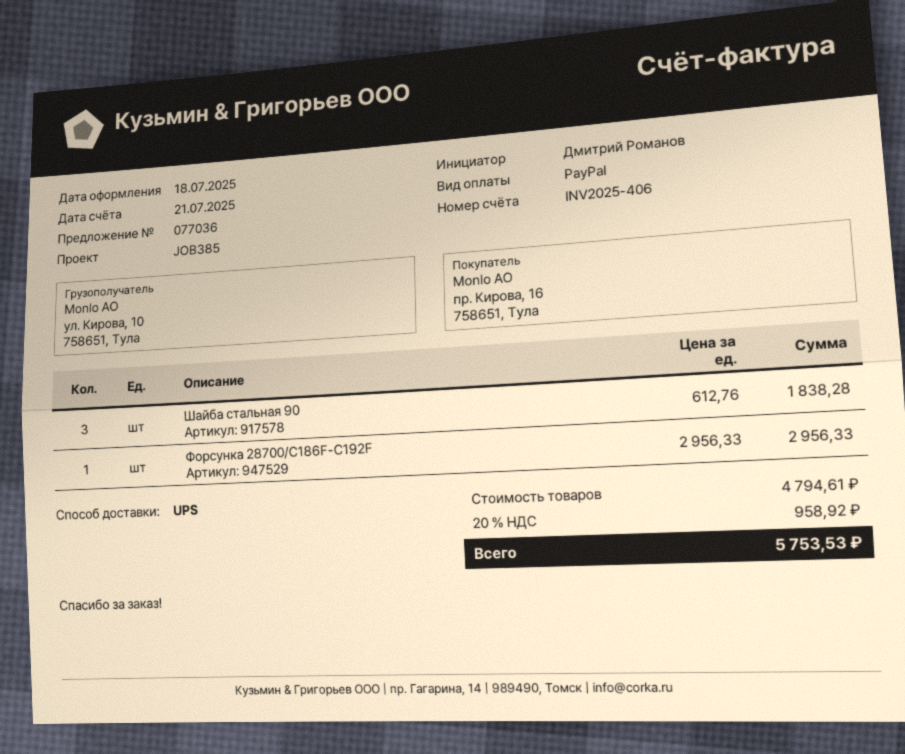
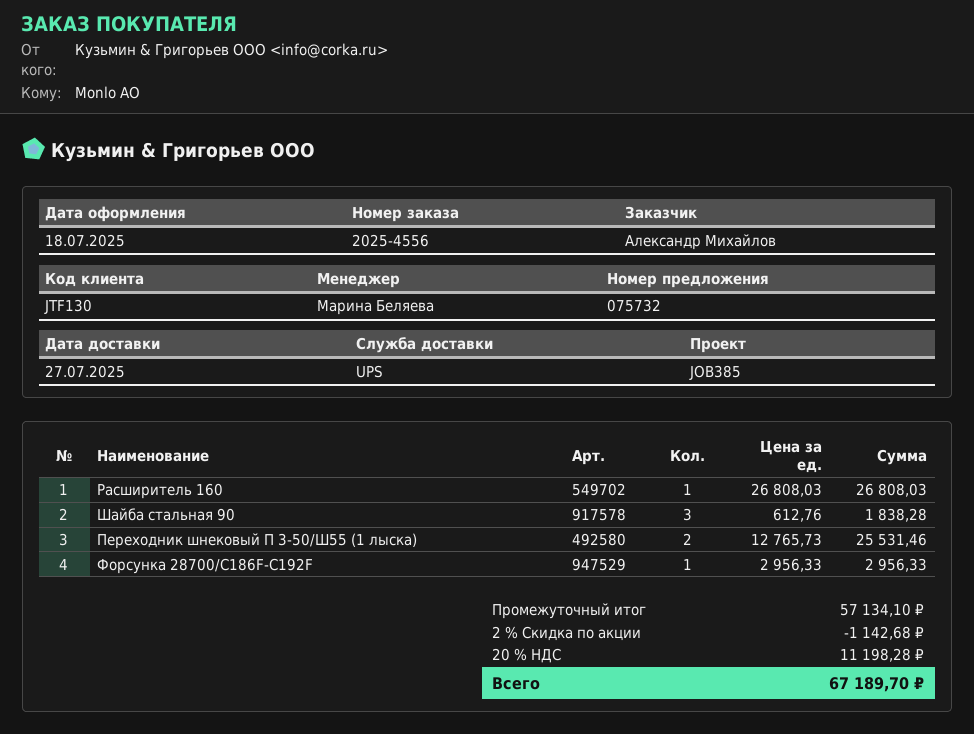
quote number: 077036 -> 075732
ordered by: Дмитрий Романов -> Александр Михайлов
Расширитель 160: none -> 1 x 26808.03 = 26808.03
Переходник шнековый П 3-50/Ш55 (1 лыска): none -> 2 x 12765.73 = 25531.46
subtotal: 4794.61 -> 57134.10
discount: none -> 2% = 1142.68
tax: 20% = 958.92 -> 20% = 11198.28
total: 5753.53 -> 67189.70

